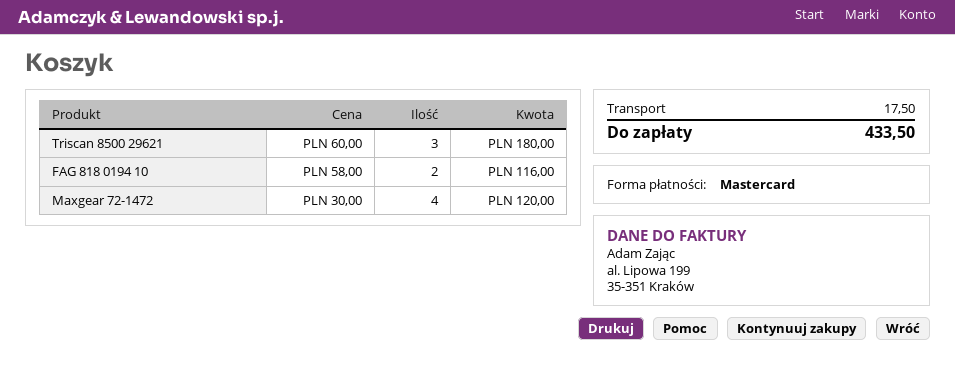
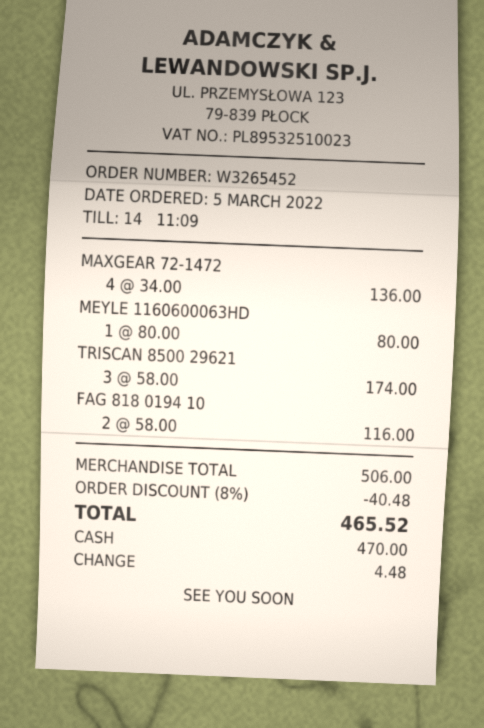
payment method: Mastercard -> cash
Triscan 8500 29621: 3 x 60.00 = 180.00 -> 3 x 58.00 = 174.00
Maxgear 72-1472: 4 x 30.00 = 120.00 -> 4 x 34.00 = 136.00
MEYLE 1160600063HD: none -> 1 x 80.00 = 80.00
discount: none -> 8% = 40.48
shipping: 17.50 -> none
total: 433.50 -> 465.52

